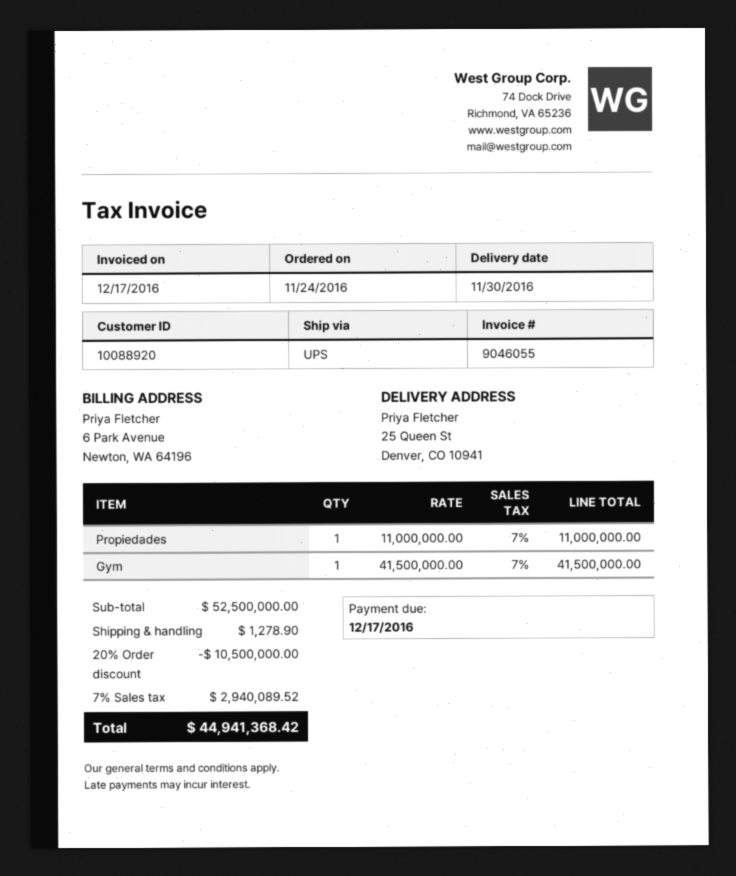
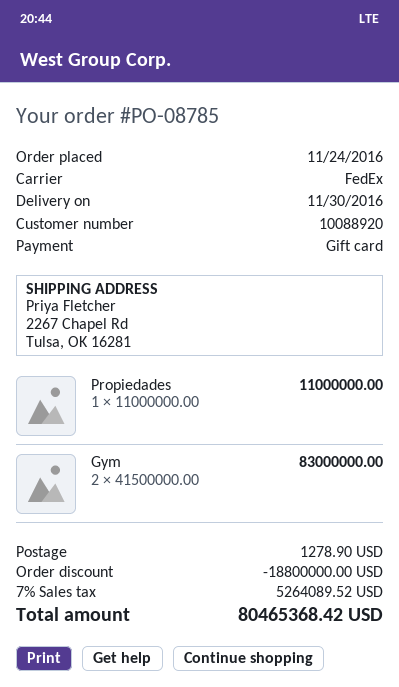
shipping method: UPS -> FedEx
ship to: 25 Queen St, Denver, CO 10941 -> 2267 Chapel Rd, Tulsa, OK 16281
Gym: 1 x 41500000.00 = 41500000.00 -> 2 x 41500000.00 = 83000000.00
discount: 10500000.00 -> 18800000.00
tax: 7% = 2940089.52 -> 7% = 5264089.52
total: 44941368.42 -> 80465368.42

